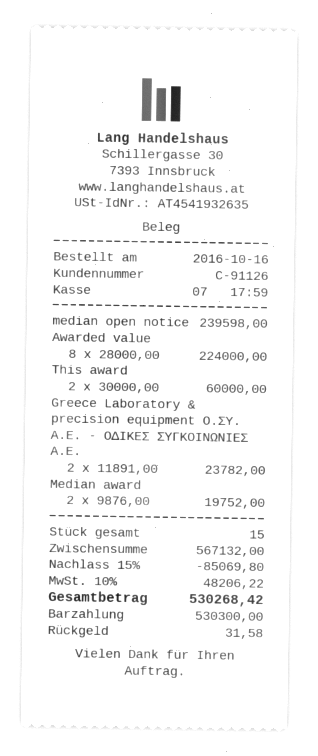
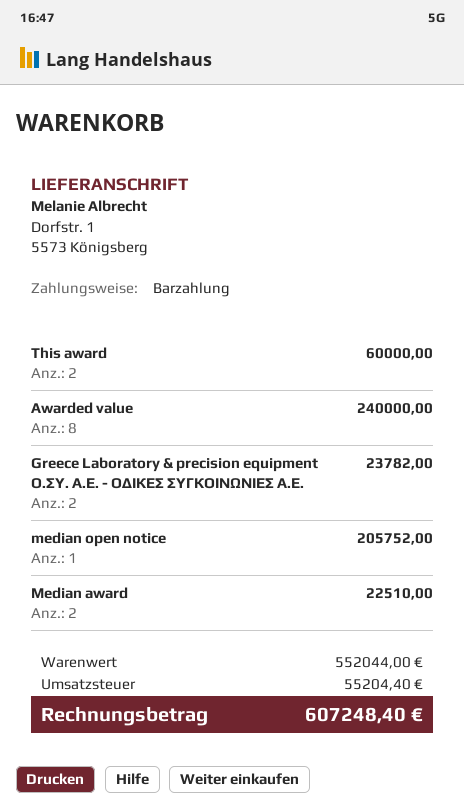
median open notice: 1 for 239598.00 -> 1 for 205752.00
Awarded value: 8 for 224000.00 -> 8 for 240000.00
Median award: 2 for 19752.00 -> 2 for 22510.00
subtotal: 567132.00 -> 552044.00
discount: 15% = 85069.80 -> none
tax: 48206.22 -> 55204.40
total: 530268.42 -> 607248.40

